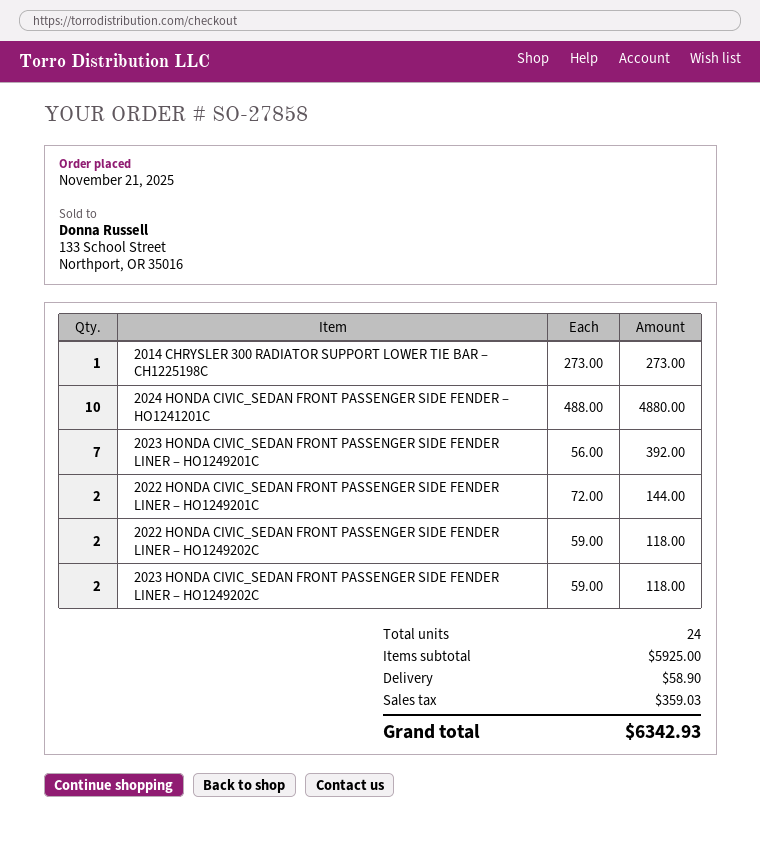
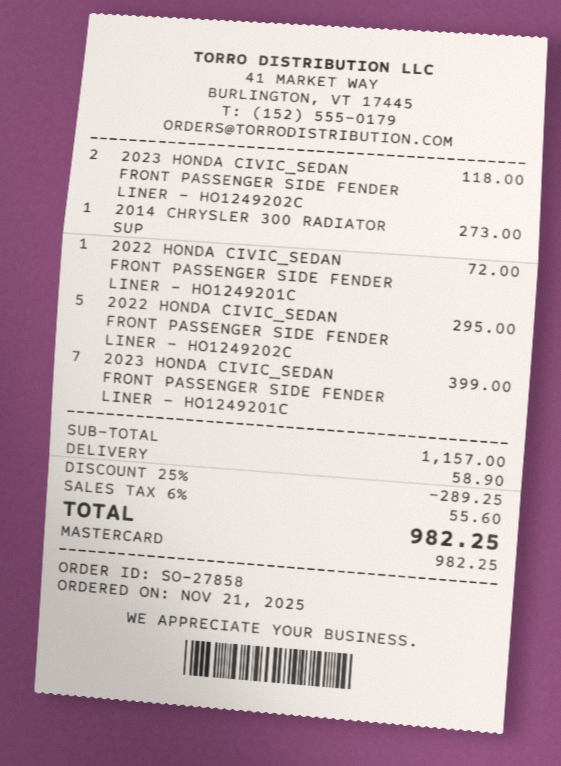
2024 HONDA CIVIC_SEDAN FRONT PASSENGER SIDE FENDER – HO1241201C: 10 for 4880.00 -> none
2023 HONDA CIVIC_SEDAN FRONT PASSENGER SIDE FENDER LINER – HO1249201C: 7 for 392.00 -> 7 for 399.00
2022 HONDA CIVIC_SEDAN FRONT PASSENGER SIDE FENDER LINER – HO1249201C: 2 for 144.00 -> 1 for 72.00
2022 HONDA CIVIC_SEDAN FRONT PASSENGER SIDE FENDER LINER – HO1249202C: 2 for 118.00 -> 5 for 295.00
subtotal: 5925.00 -> 1157.00
discount: none -> 25% = 289.25
tax: 359.03 -> 55.60
total: 6342.93 -> 982.25

